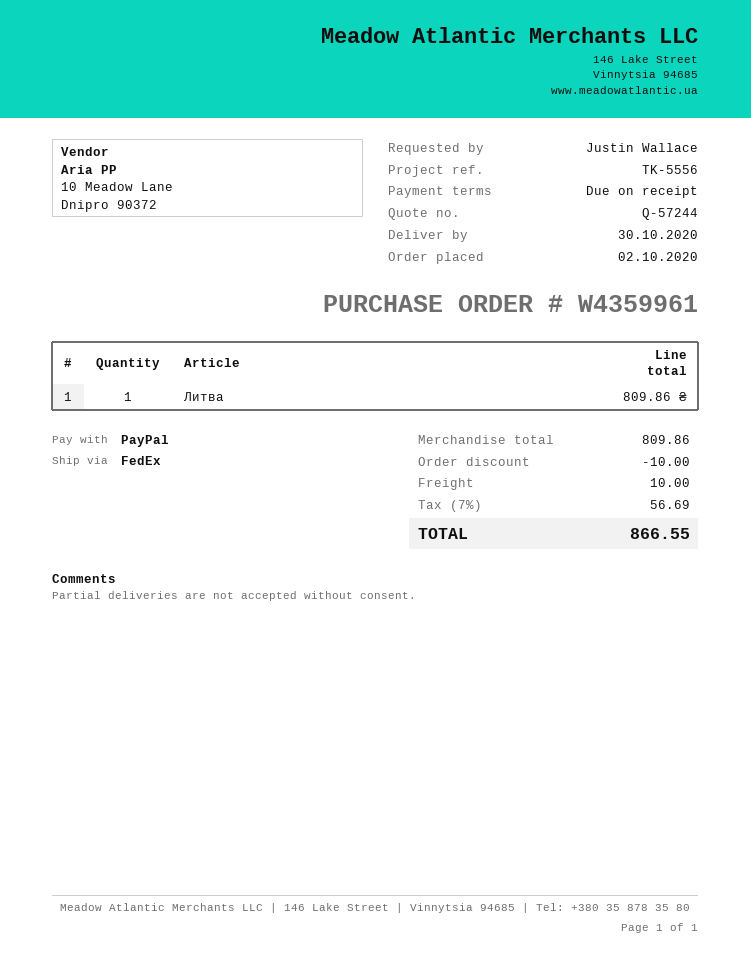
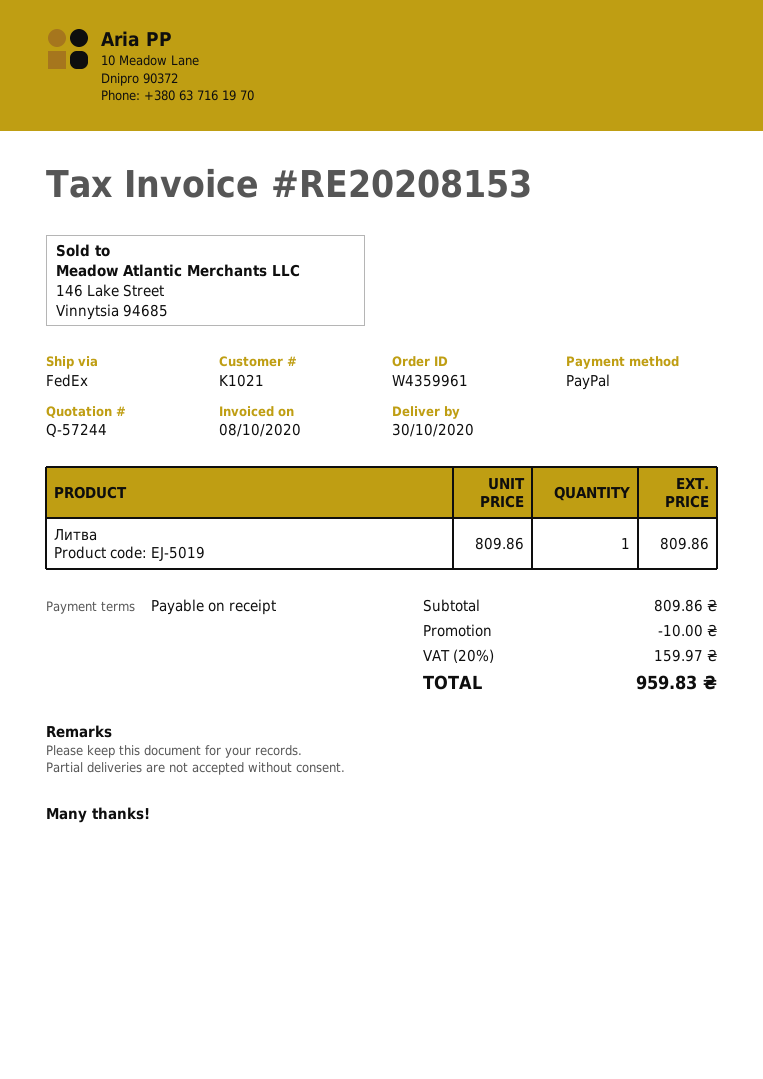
shipping: 10.00 -> none
tax: 7% = 56.69 -> 20% = 159.97
total: 866.55 -> 959.83

